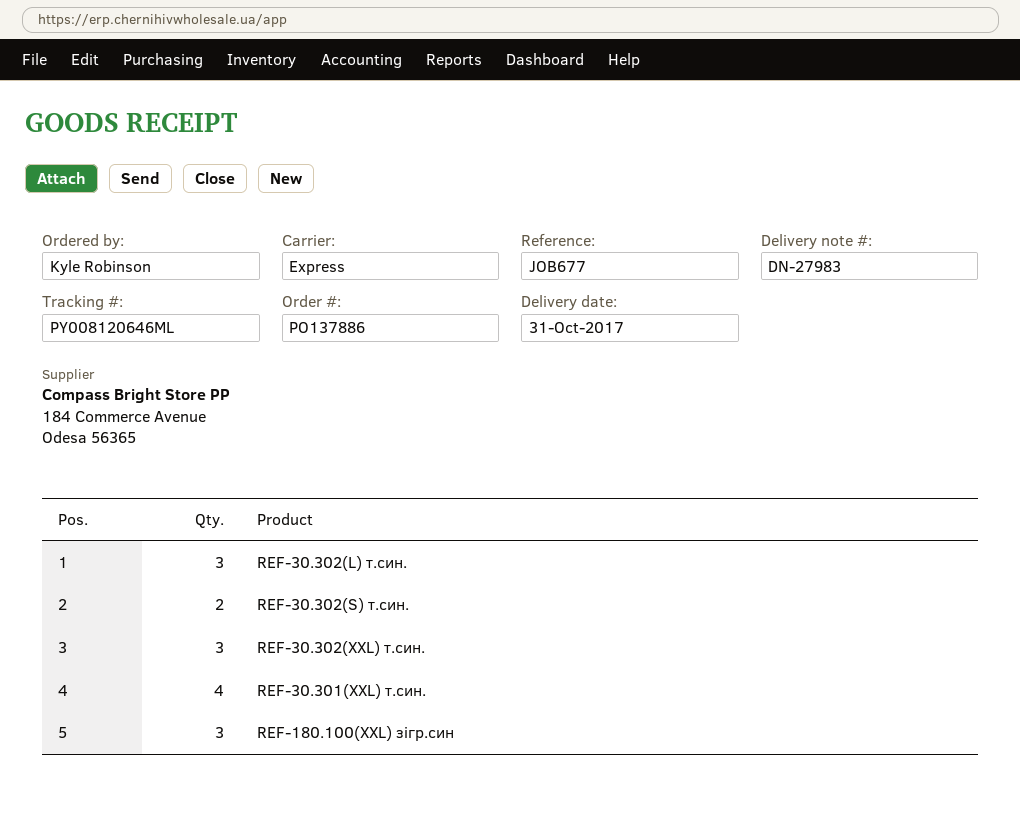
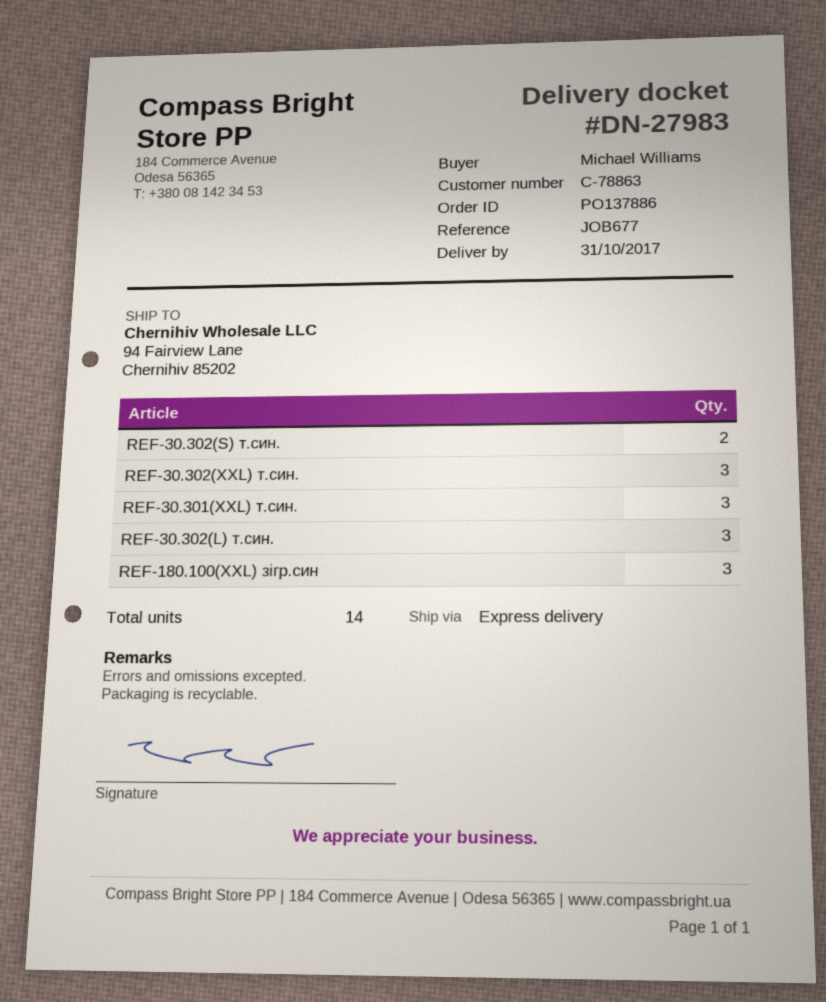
ordered by: Kyle Robinson -> Michael Williams
REF-30.301(XXL) т.син.: 4 -> 3

